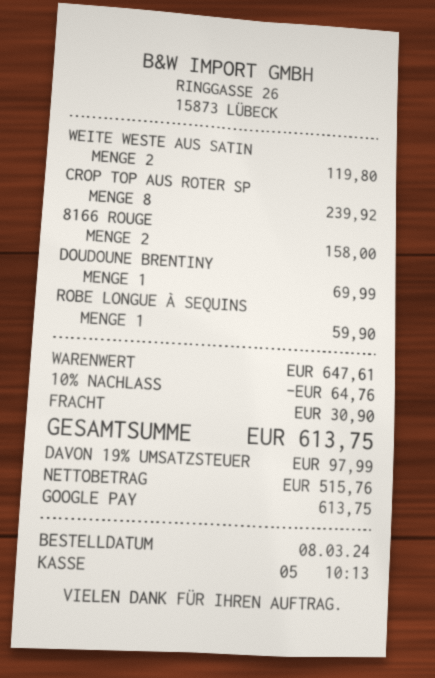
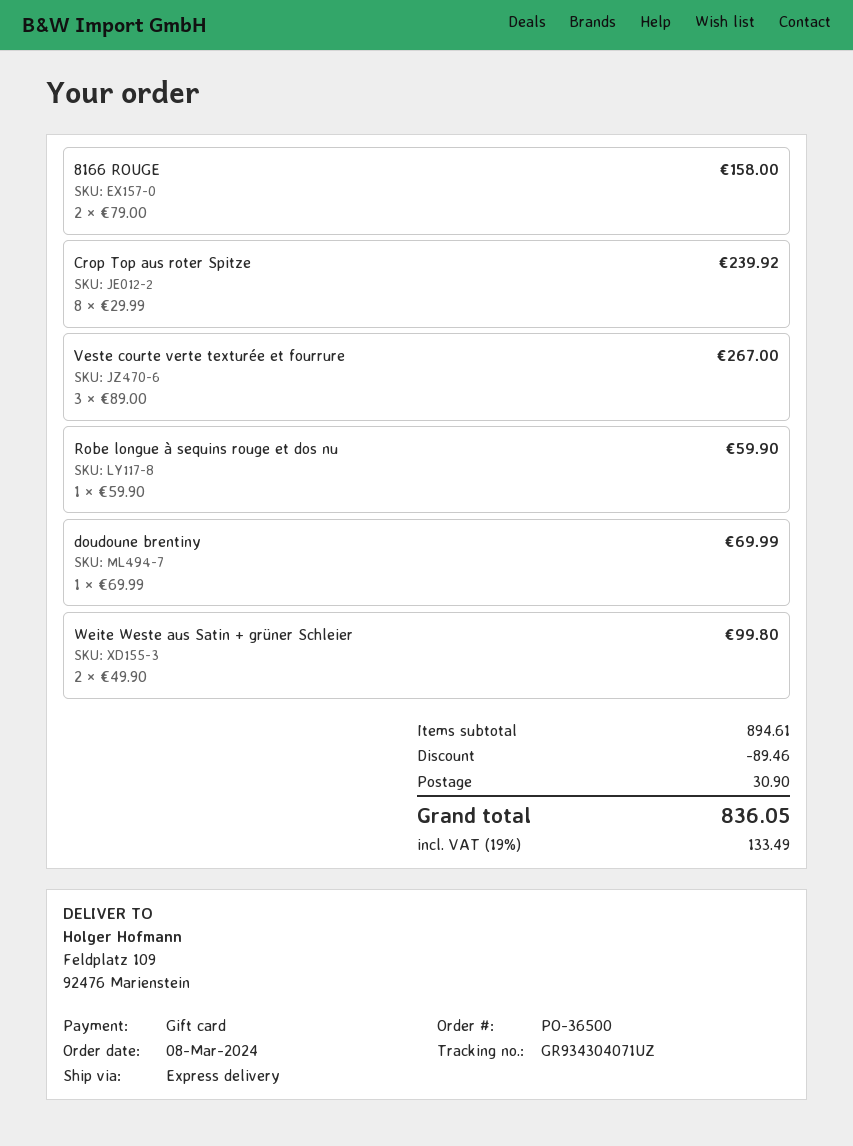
payment method: Google Pay -> gift card
WEITE WESTE AUS SATIN: 2 for 119.80 -> 2 for 99.80
Veste courte verte texturée et fourrure: none -> 3 for 267.00
subtotal: 647.61 -> 894.61
discount: 64.76 -> 89.46
tax: 19% = 97.99 -> 19% = 133.49
total: 613.75 -> 836.05

